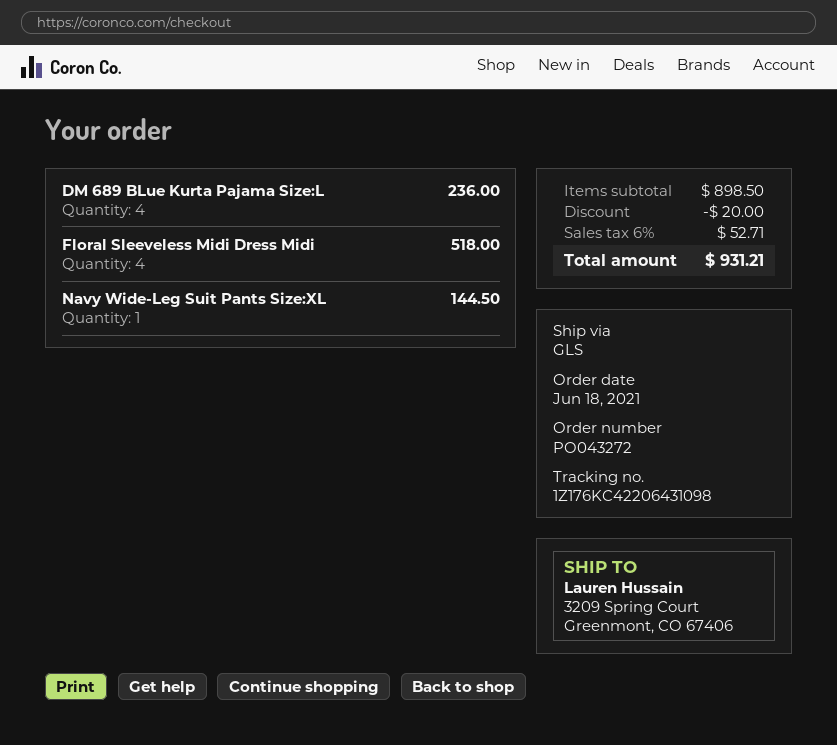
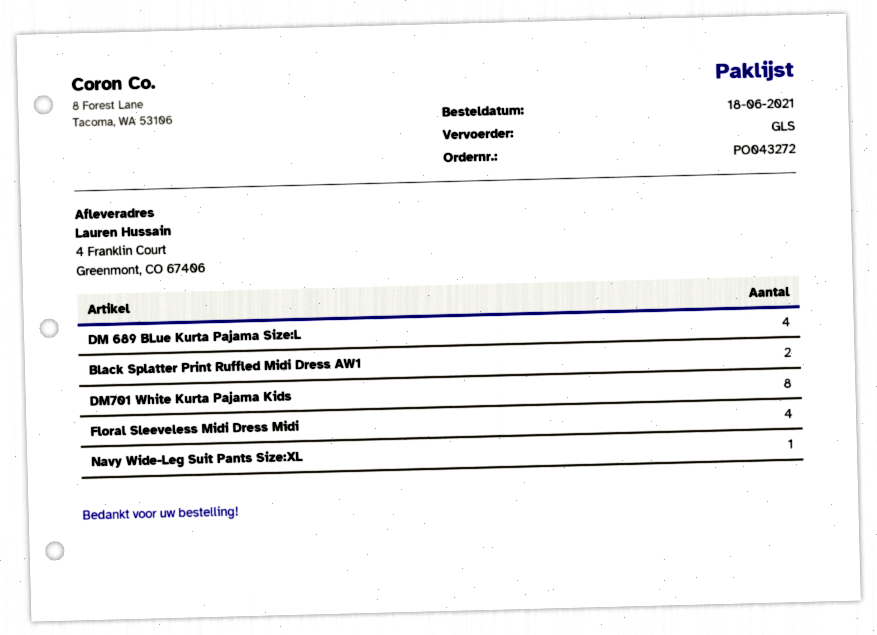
ship to: 3209 Spring Court, Greenmont, CO 67406 -> 4 Franklin Court, Greenmont, CO 67406
Black Splatter Print Ruffled Midi Dress AW1: none -> 2
DM701 White Kurta Pajama Kids: none -> 8

